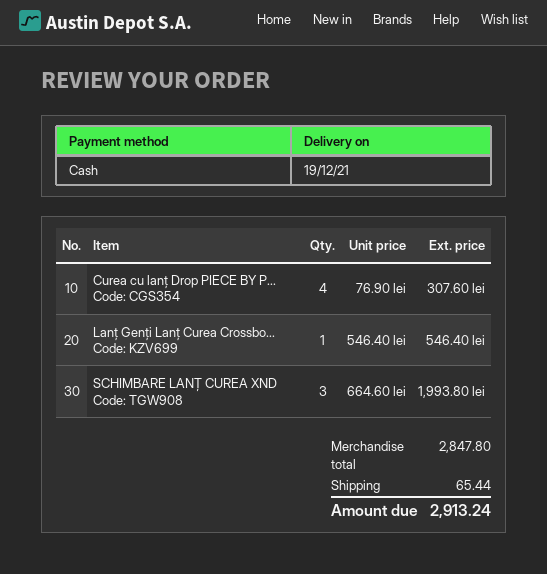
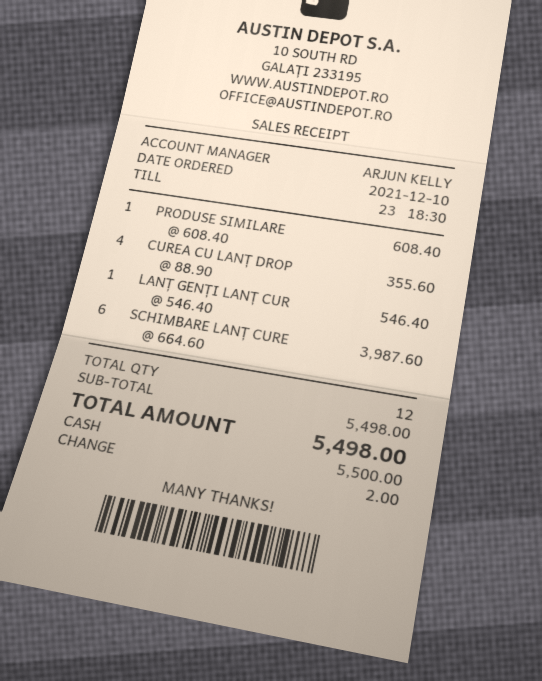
Curea cu lanț Drop PIECE BY P...: 4 x 76.90 = 307.60 -> 4 x 88.90 = 355.60
SCHIMBARE LANȚ CUREA XND: 3 x 664.60 = 1993.80 -> 6 x 664.60 = 3987.60
PRODUSE SIMILARE: none -> 1 x 608.40 = 608.40
subtotal: 2847.80 -> 5498.00
shipping: 65.44 -> none
total: 2913.24 -> 5498.00

